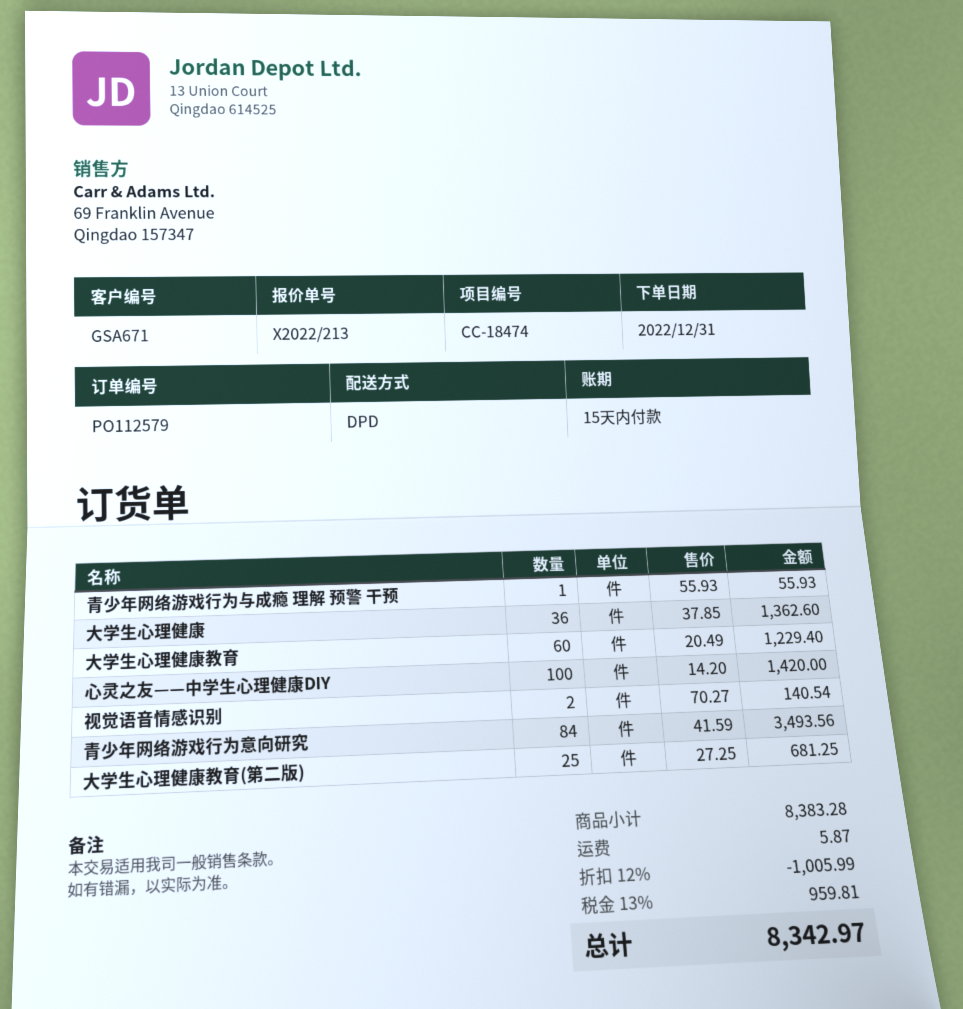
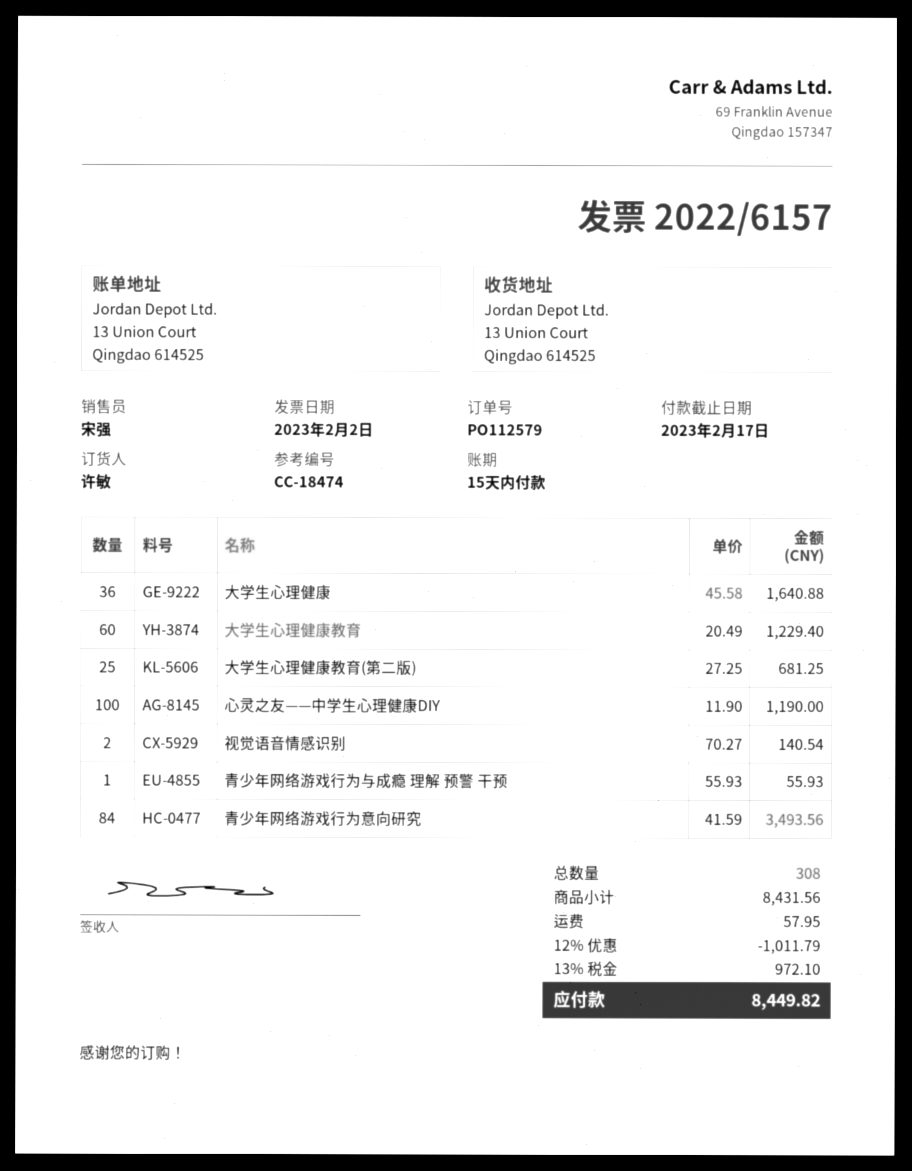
大学生心理健康: 36 x 37.85 = 1362.60 -> 36 x 45.58 = 1640.88
心灵之友——中学生心理健康DIY: 100 x 14.20 = 1420.00 -> 100 x 11.90 = 1190.00
subtotal: 8383.28 -> 8431.56
discount: 12% = 1005.99 -> 12% = 1011.79
shipping: 5.87 -> 57.95
tax: 13% = 959.81 -> 13% = 972.10
total: 8342.97 -> 8449.82

